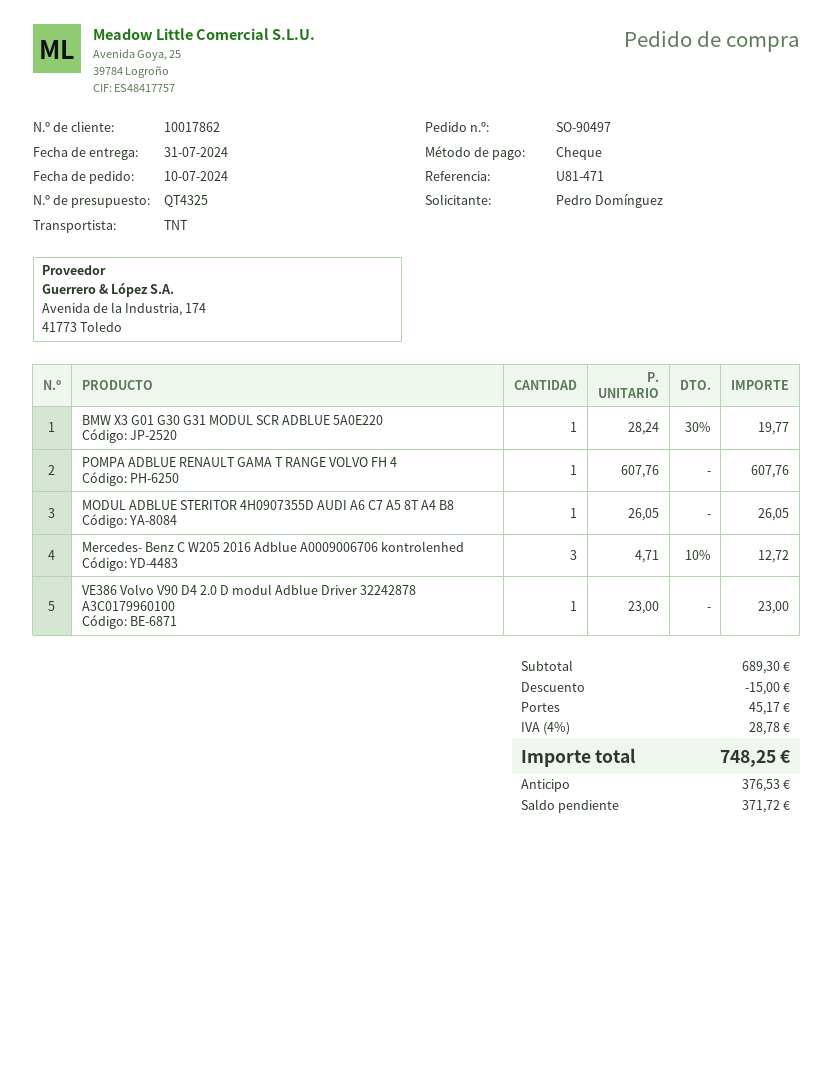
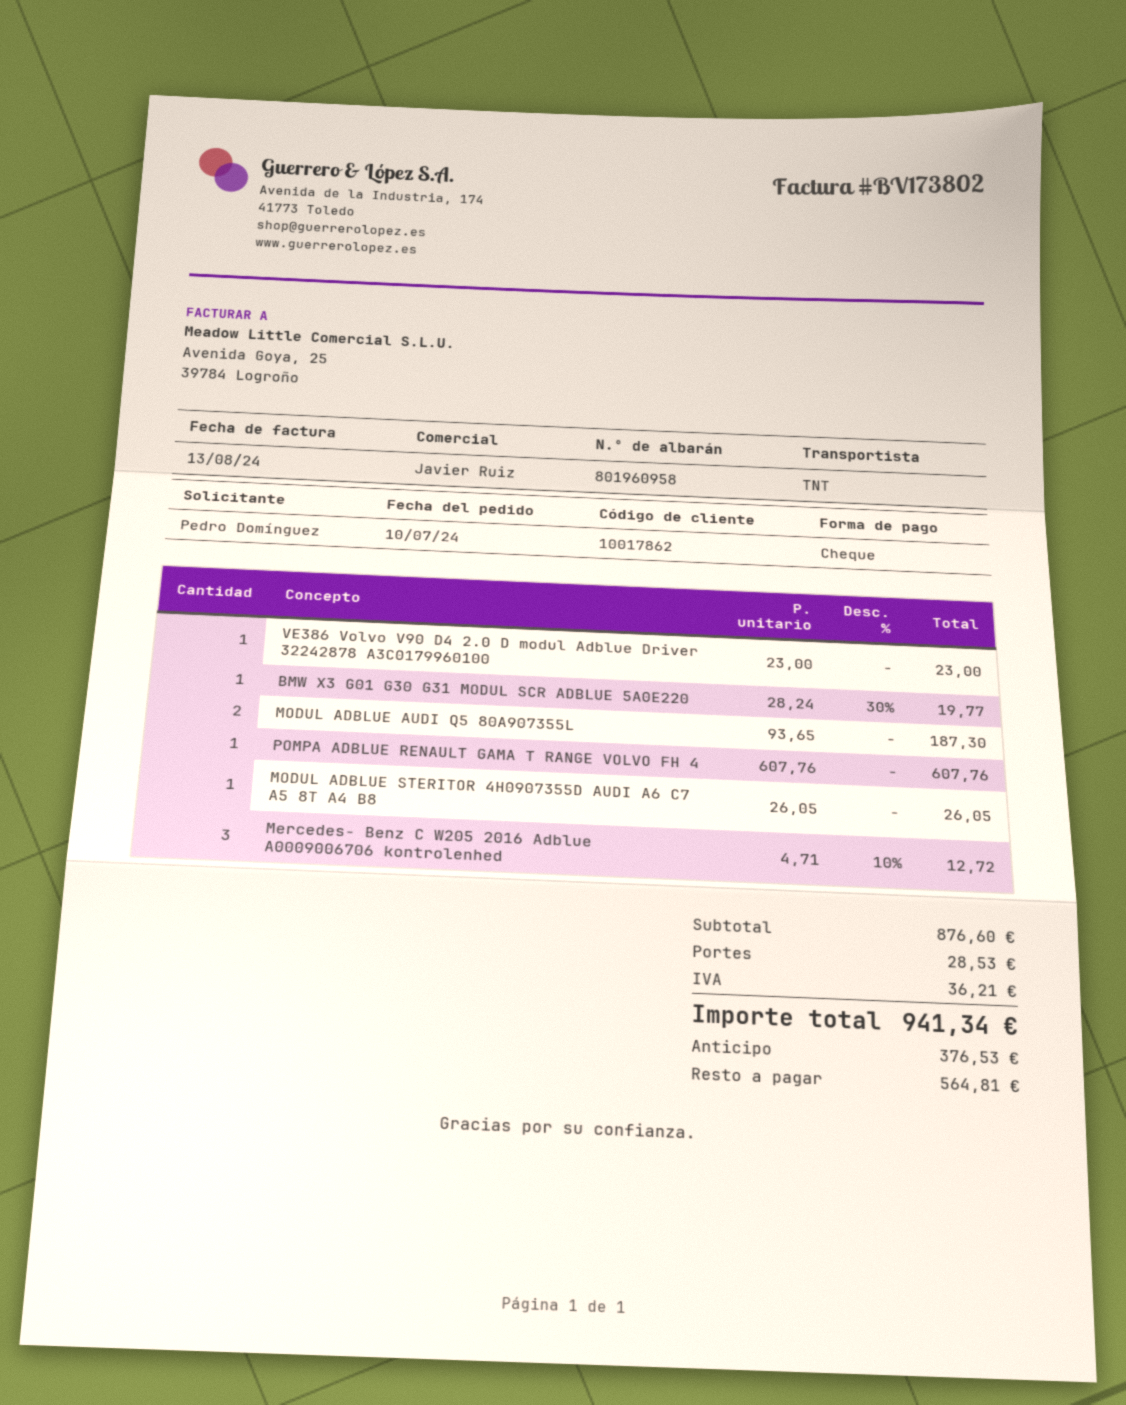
MODUL ADBLUE AUDI Q5 80A907355L: none -> 2 x 93.65 = 187.30
subtotal: 689.30 -> 876.60
discount: 15.00 -> none
shipping: 45.17 -> 28.53
tax: 28.78 -> 36.21
total: 748.25 -> 941.34
balance: 371.72 -> 564.81

